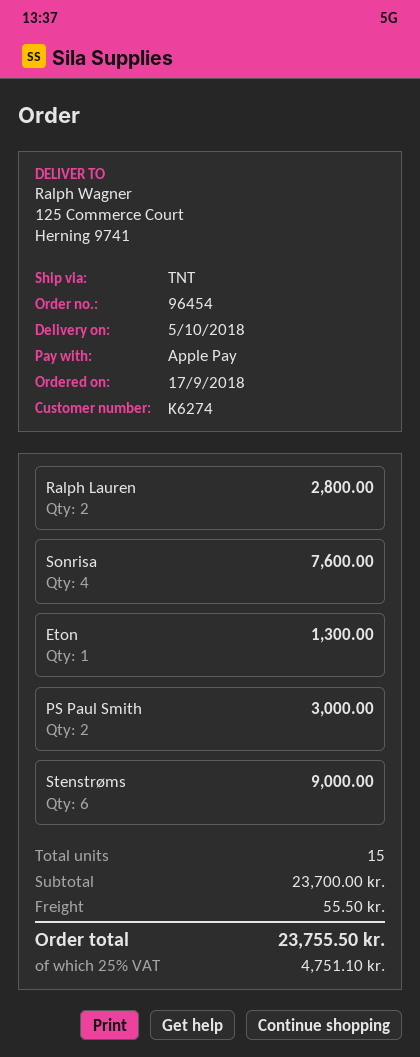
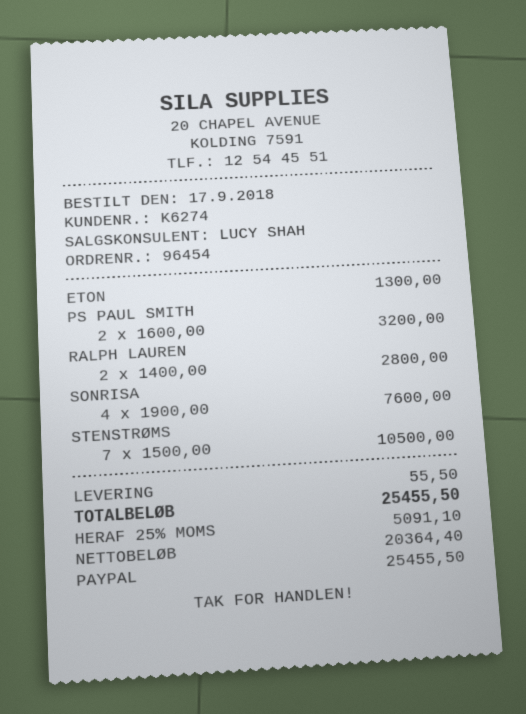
payment method: Apple Pay -> PayPal
PS Paul Smith: 2 for 3000.00 -> 2 for 3200.00
Stenstrøms: 6 for 9000.00 -> 7 for 10500.00
tax: 25% = 4751.10 -> 25% = 5091.10
total: 23755.50 -> 25455.50

